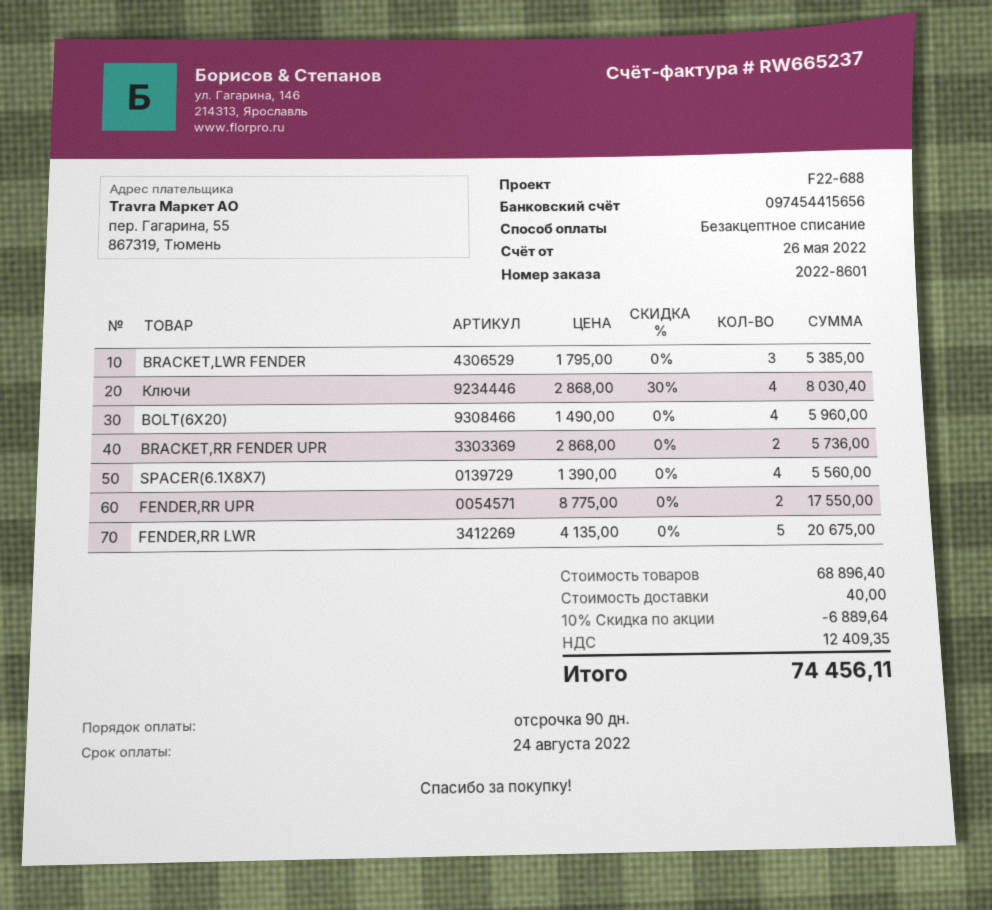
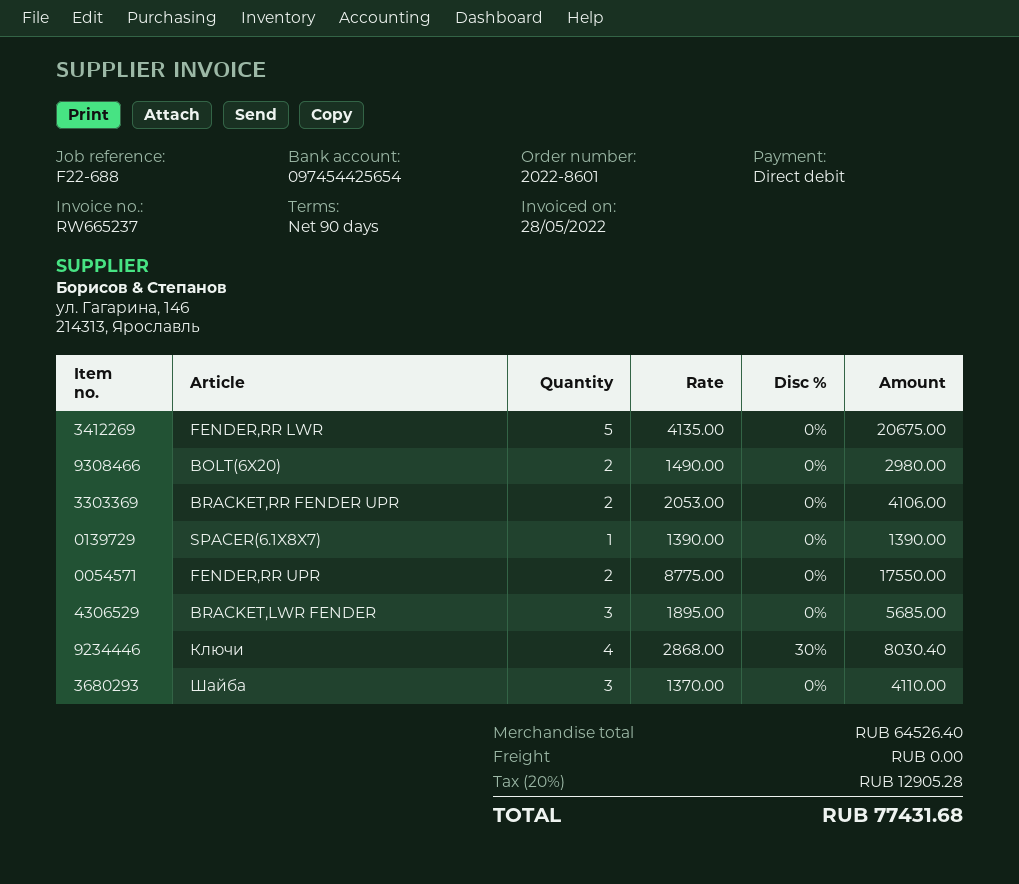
invoice date: 2022-05-26 -> 2022-05-28
bank account: 097454415656 -> 097454425654
BRACKET,LWR FENDER: 3 x 1795.00 = 5385.00 -> 3 x 1895.00 = 5685.00
BOLT(6X20): 4 x 1490.00 = 5960.00 -> 2 x 1490.00 = 2980.00
BRACKET,RR FENDER UPR: 2 x 2868.00 = 5736.00 -> 2 x 2053.00 = 4106.00
SPACER(6.1X8X7): 4 x 1390.00 = 5560.00 -> 1 x 1390.00 = 1390.00
Шайба: none -> 3 x 1370.00 = 4110.00
subtotal: 68896.40 -> 64526.40
discount: 10% = 6889.64 -> none
shipping: 40.00 -> 0.00
tax: 12409.35 -> 12905.28
total: 74456.11 -> 77431.68

